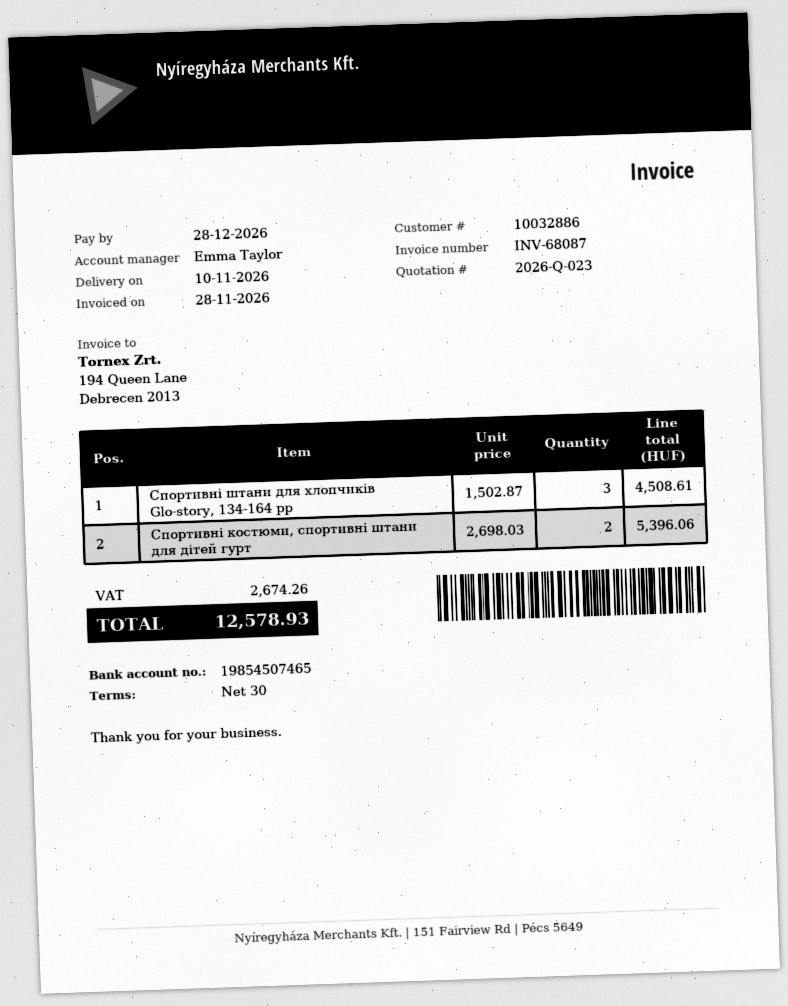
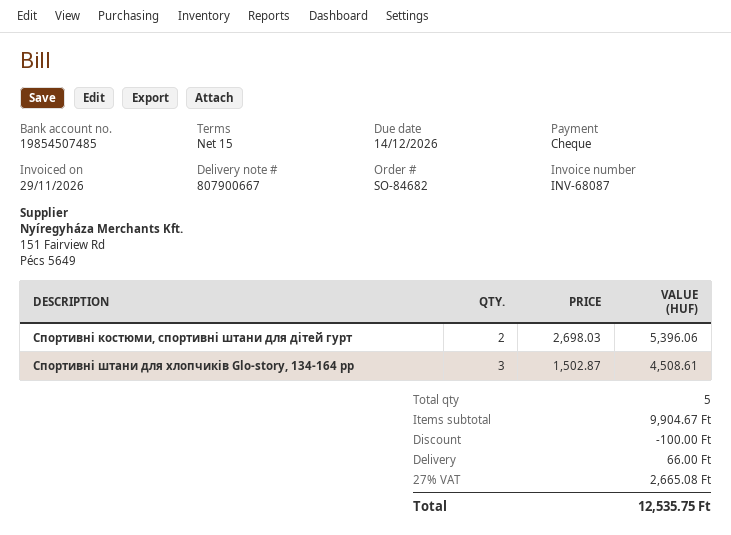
invoice date: 2026-11-28 -> 2026-11-29
payment terms: 30 days -> 15 days
due date: 2026-12-28 -> 2026-12-14
bank account: 19854507465 -> 19854507485
discount: none -> 100.00
shipping: none -> 66.00
tax: 2674.26 -> 2665.08
total: 12578.93 -> 12535.75

